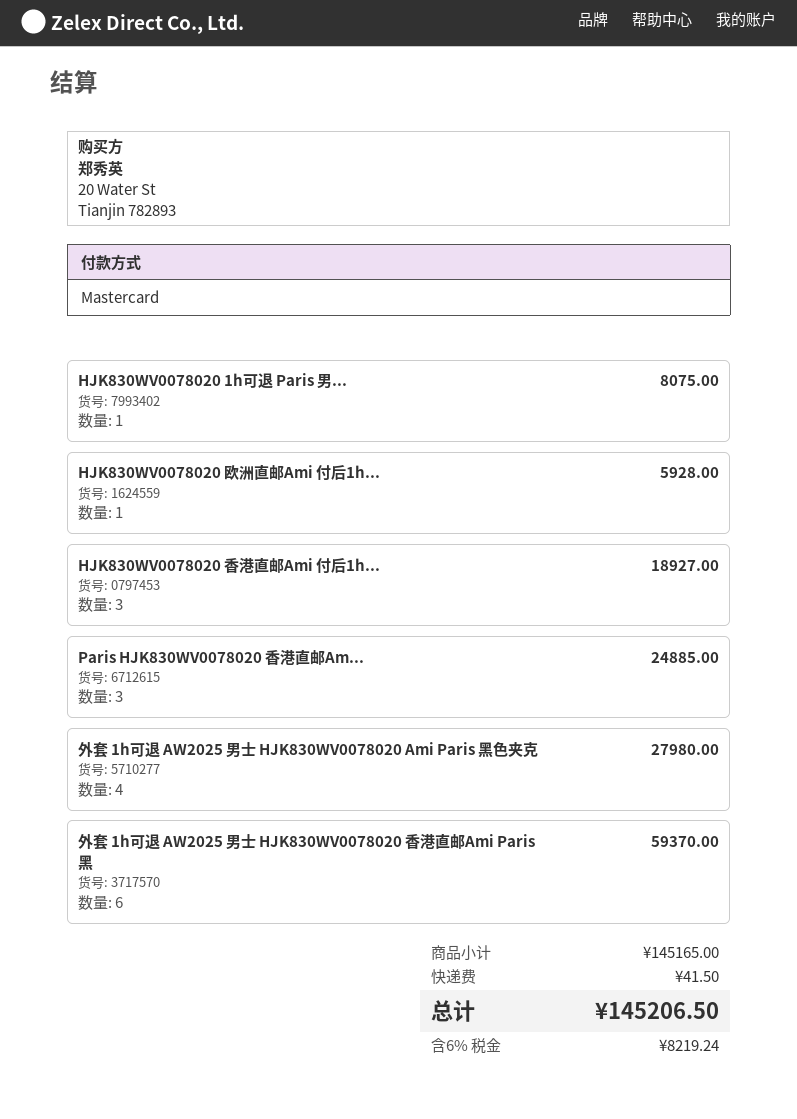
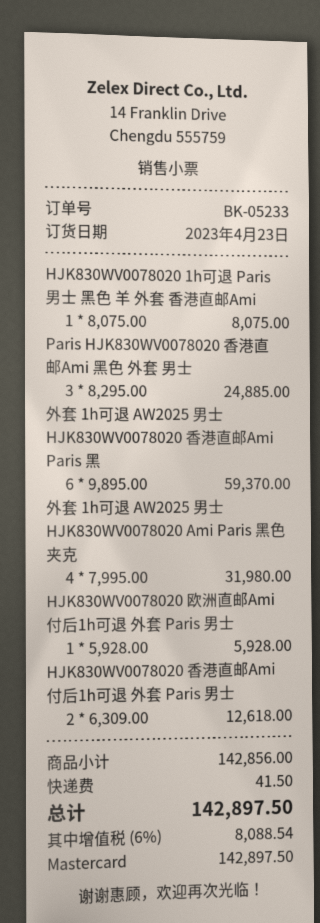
HJK830WV0078020 香港直邮Ami 付后1h...: 3 for 18927.00 -> 2 for 12618.00
外套 1h可退 AW2025 男士 HJK830WV0078020 Ami Paris 黑色夹克: 4 for 27980.00 -> 4 for 31980.00
subtotal: 145165.00 -> 142856.00
tax: 6% = 8219.24 -> 6% = 8088.54
total: 145206.50 -> 142897.50

